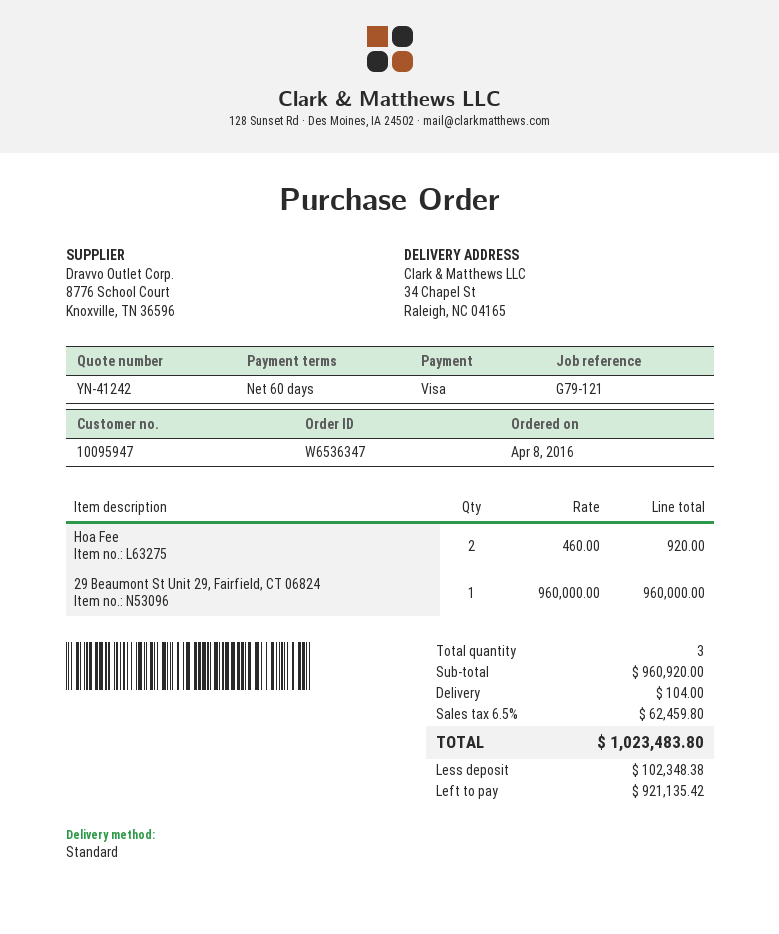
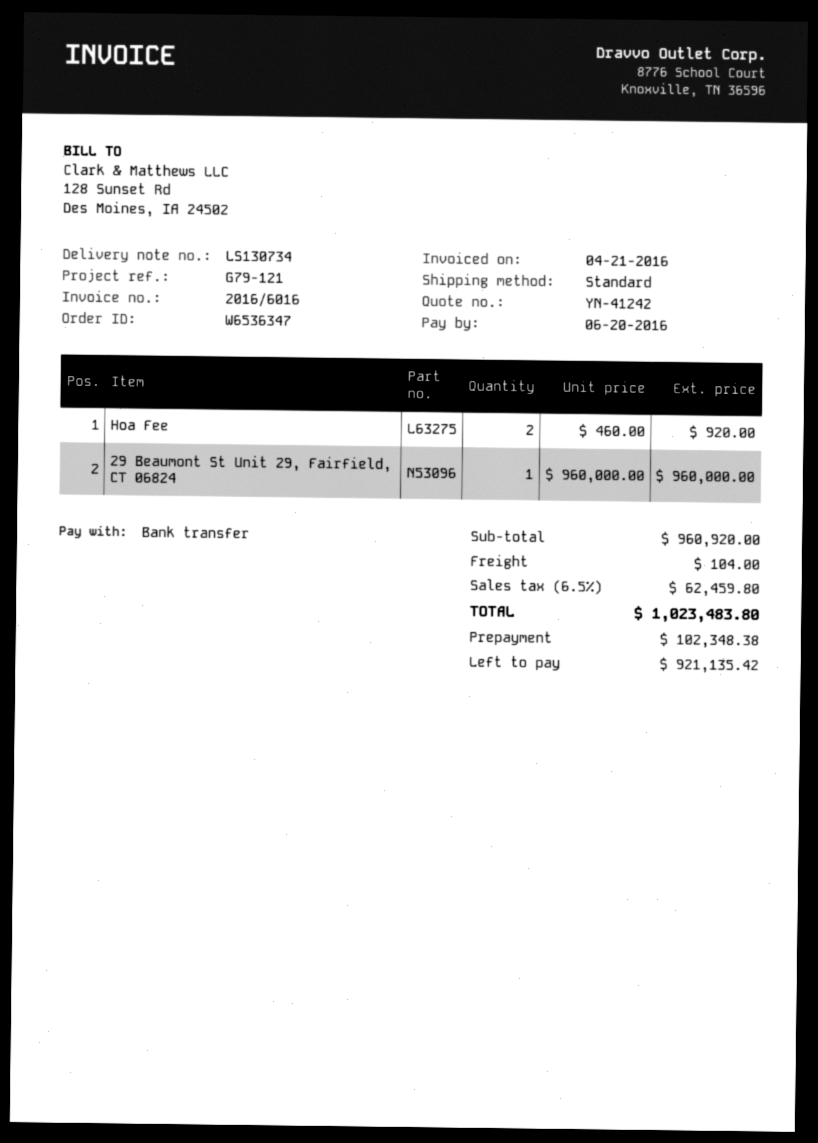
payment method: Visa -> bank transfer

